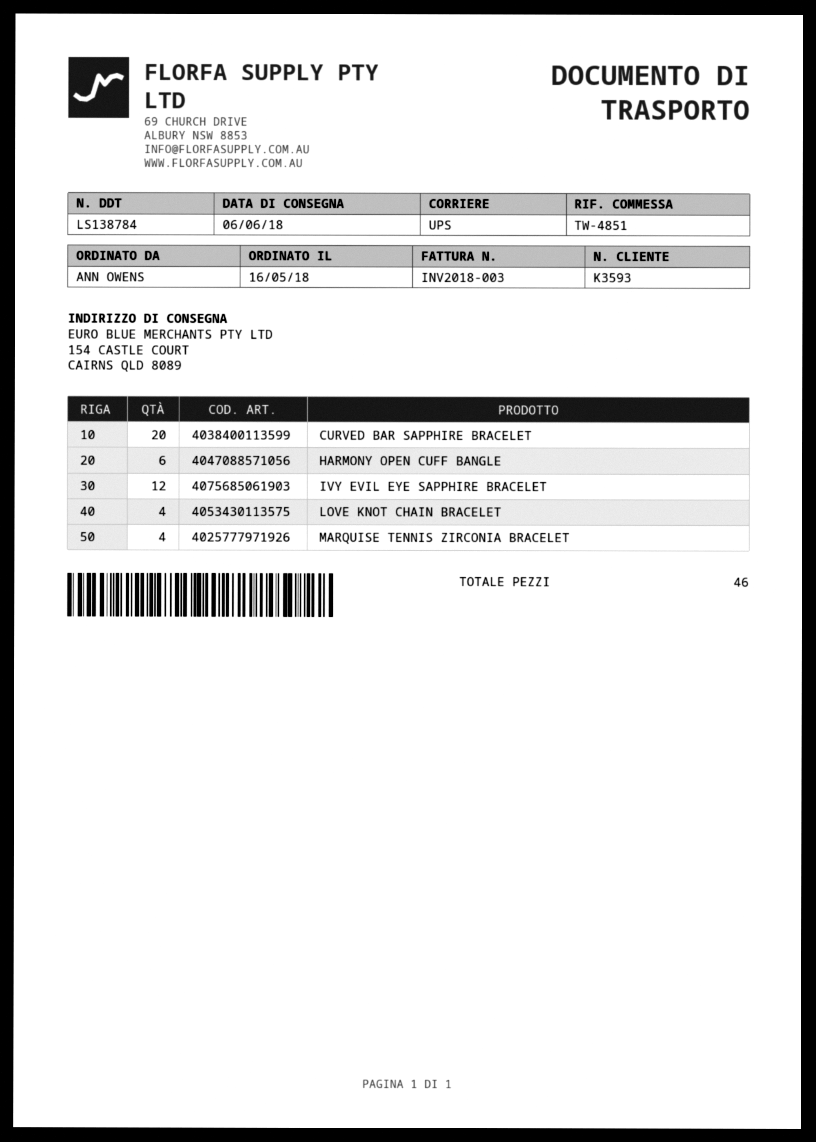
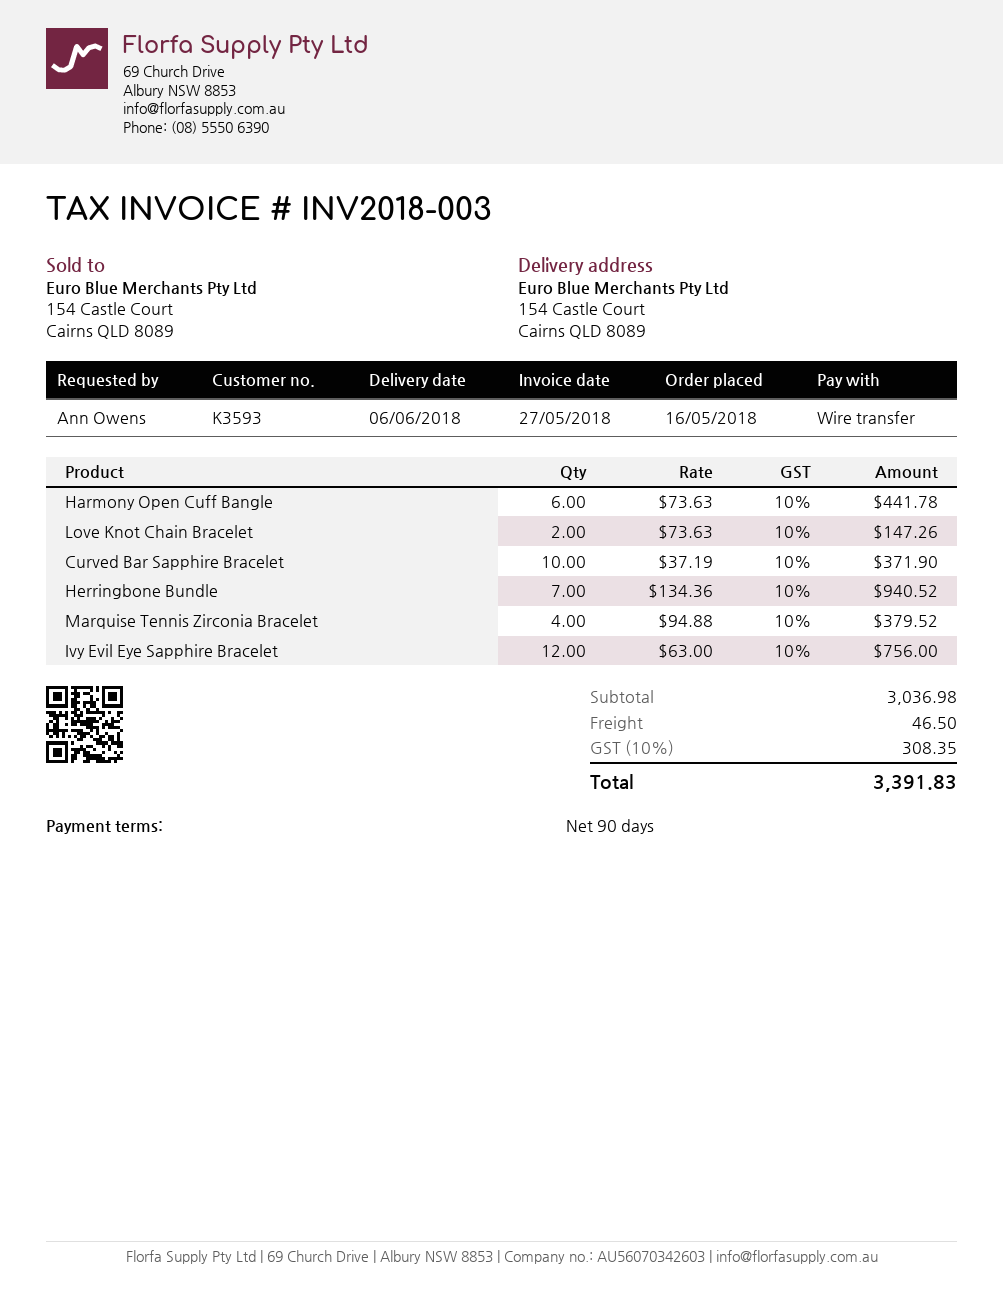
CURVED BAR SAPPHIRE BRACELET: 20 -> 10
LOVE KNOT CHAIN BRACELET: 4 -> 2
Herringbone Bundle: none -> 7

